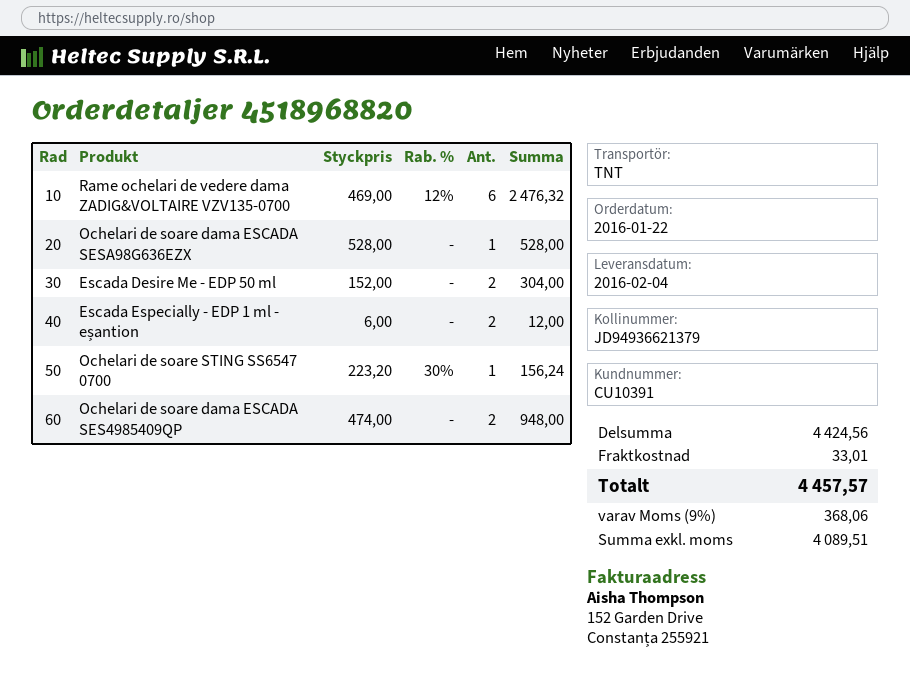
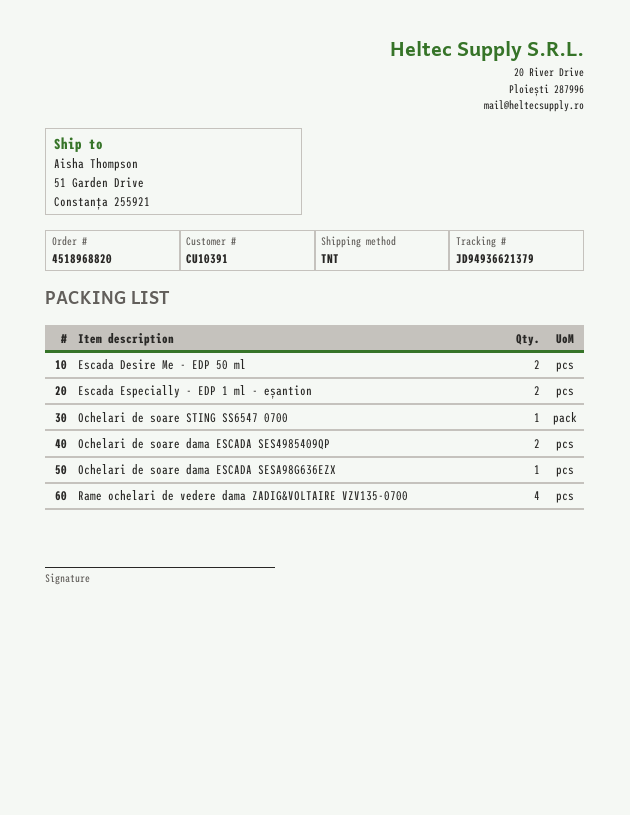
Rame ochelari de vedere dama ZADIG&VOLTAIRE VZV135-0700: 6 -> 4

